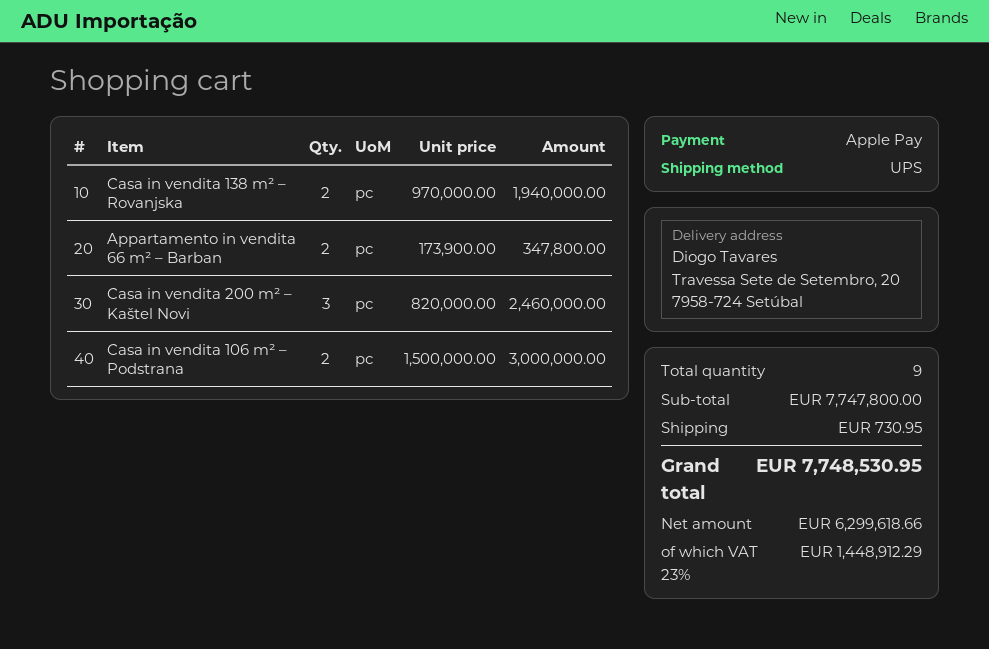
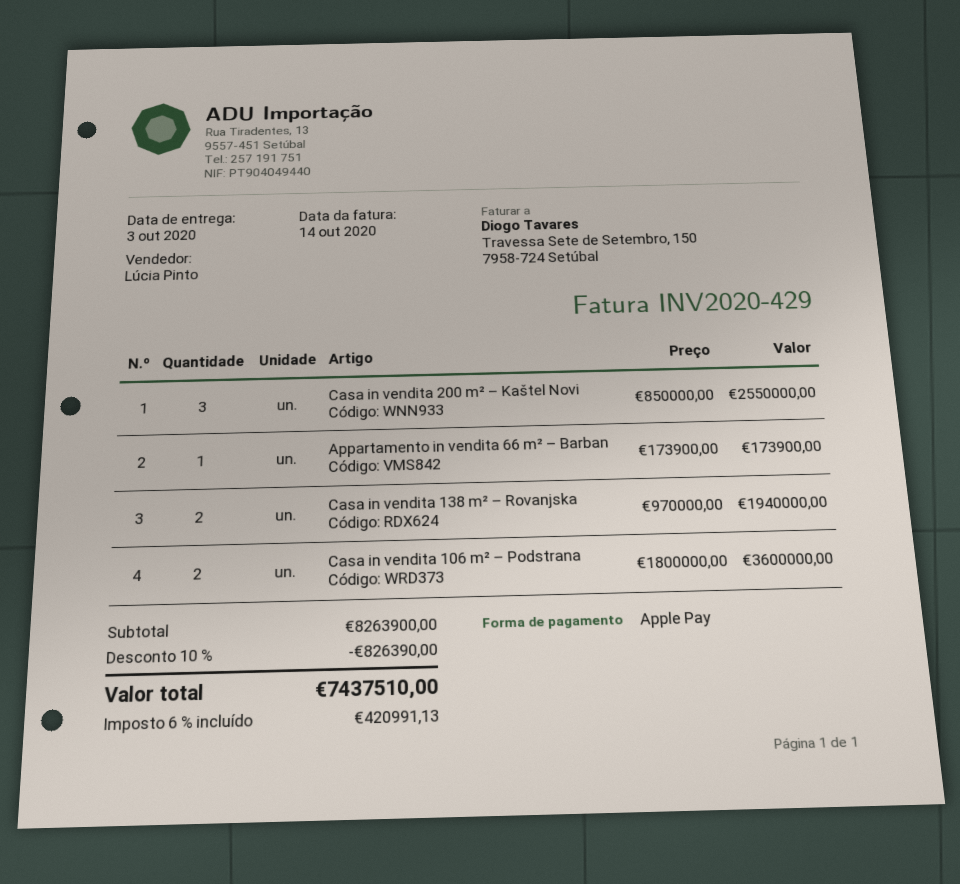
Appartamento in vendita 66 m² – Barban: 2 x 173900.00 = 347800.00 -> 1 x 173900.00 = 173900.00
Casa in vendita 200 m² – Kaštel Novi: 3 x 820000.00 = 2460000.00 -> 3 x 850000.00 = 2550000.00
Casa in vendita 106 m² – Podstrana: 2 x 1500000.00 = 3000000.00 -> 2 x 1800000.00 = 3600000.00
subtotal: 7747800.00 -> 8263900.00
discount: none -> 10% = 826390.00
shipping: 730.95 -> none
tax: 23% = 1448912.29 -> 6% = 420991.13
total: 7748530.95 -> 7437510.00

